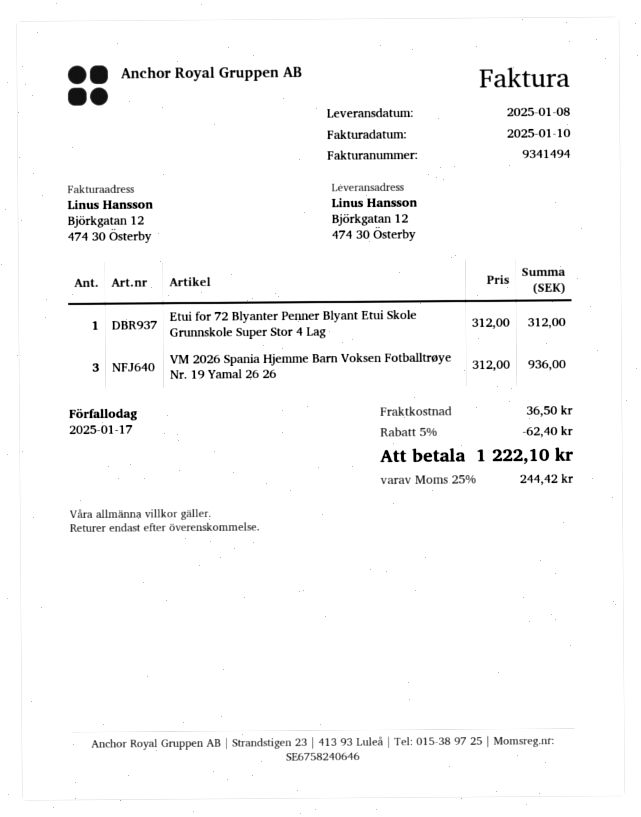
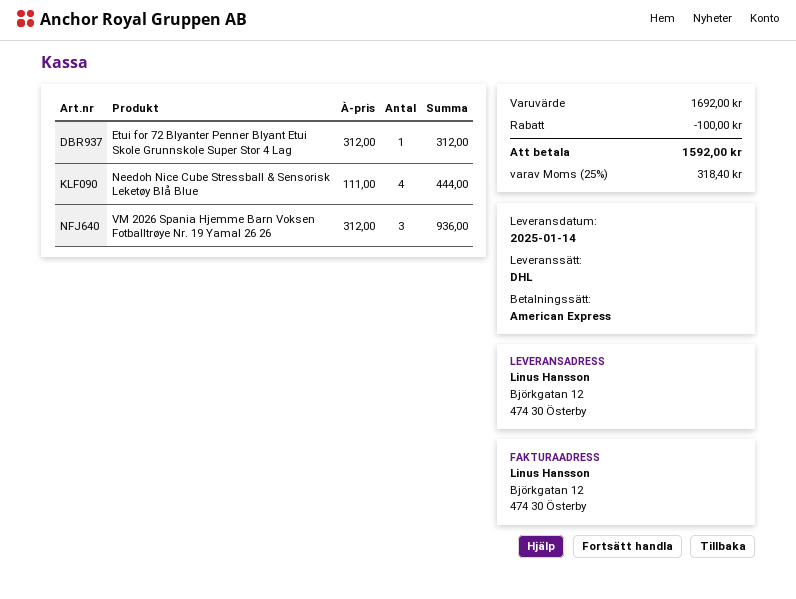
delivery date: 2025-01-08 -> 2025-01-14
Needoh Nice Cube Stressball & Sensorisk Leketøy Blå Blue: none -> 4 x 111.00 = 444.00
discount: 62.40 -> 100.00
shipping: 36.50 -> none
tax: 25% = 244.42 -> 25% = 318.40
total: 1222.10 -> 1592.00

